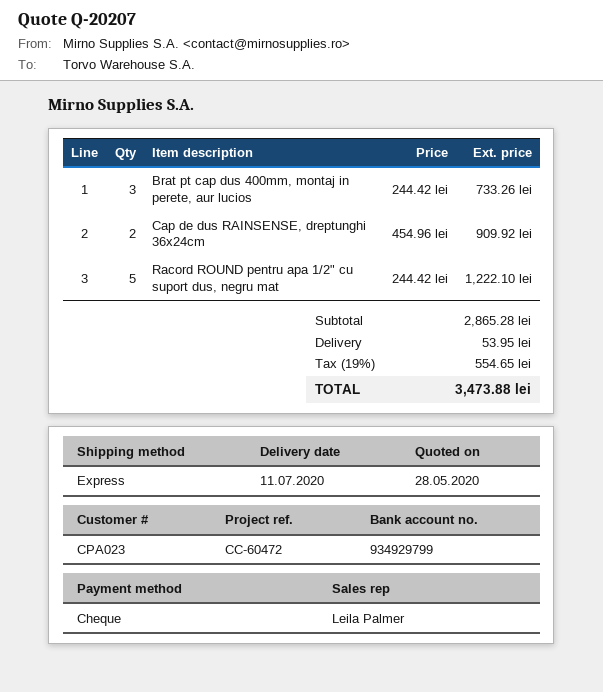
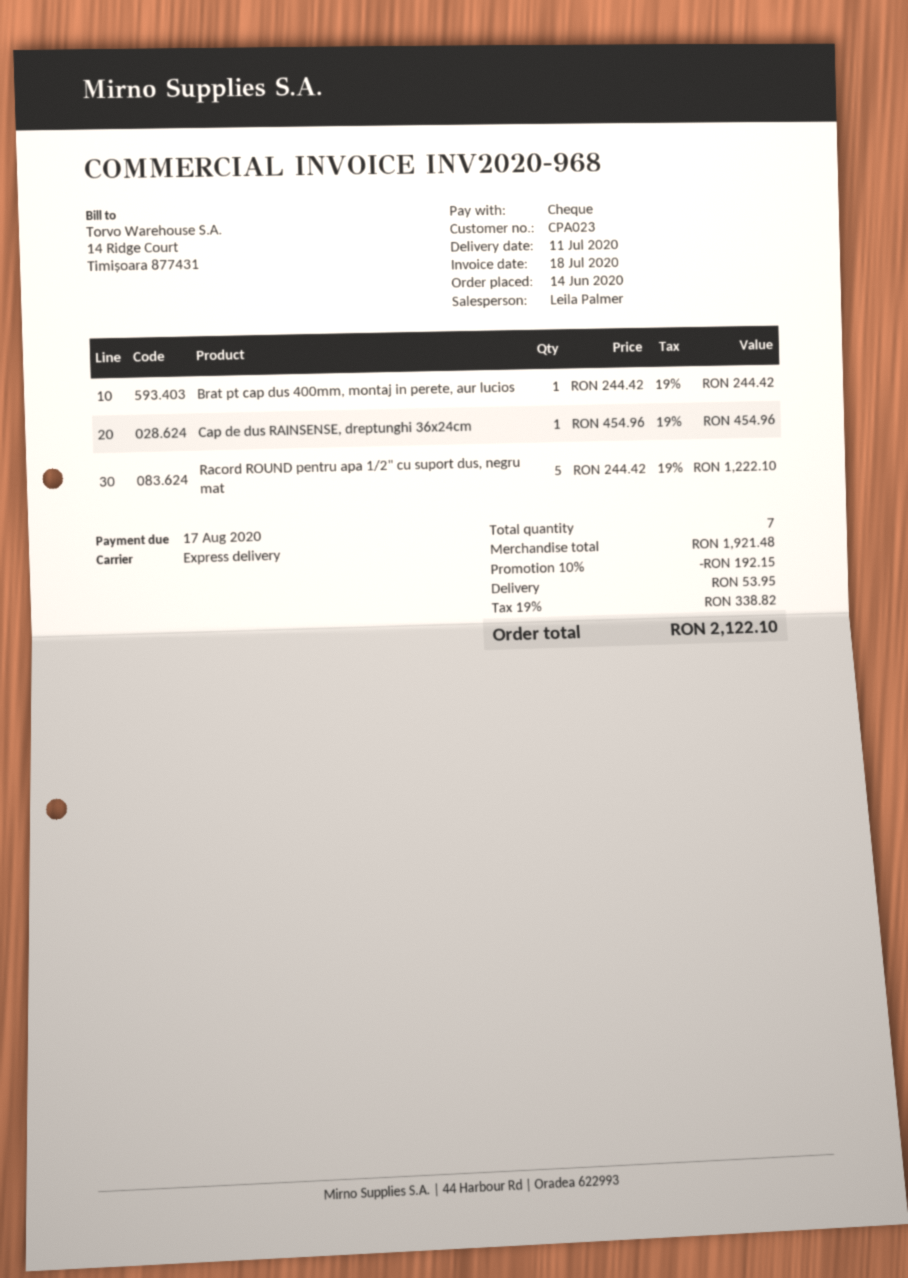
Brat pt cap dus 400mm, montaj in perete, aur lucios: 3 x 244.42 = 733.26 -> 1 x 244.42 = 244.42
Cap de dus RAINSENSE, dreptunghi 36x24cm: 2 x 454.96 = 909.92 -> 1 x 454.96 = 454.96
subtotal: 2865.28 -> 1921.48
discount: none -> 10% = 192.15
tax: 19% = 554.65 -> 19% = 338.82
total: 3473.88 -> 2122.10

